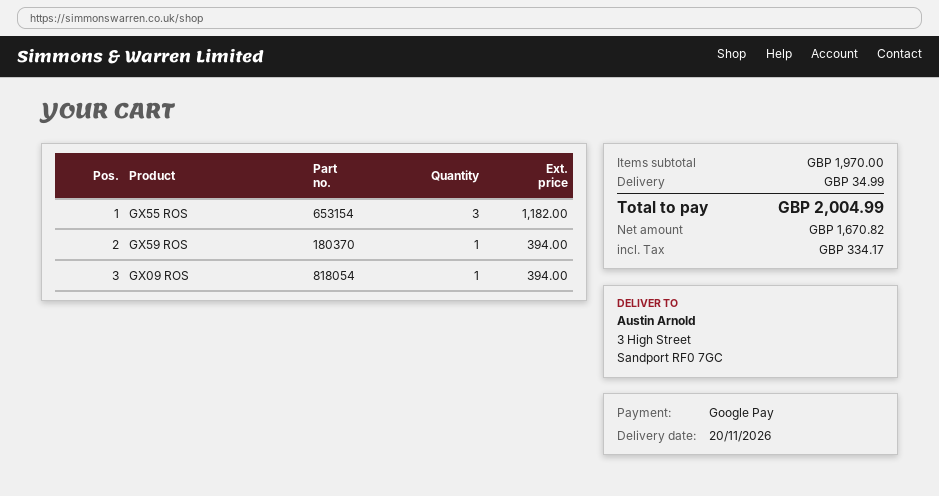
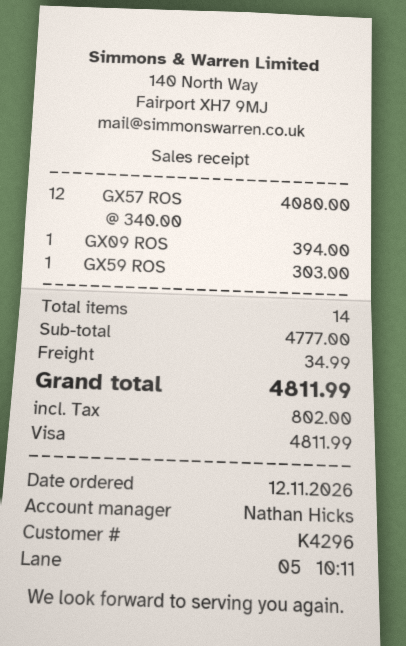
payment method: Google Pay -> Visa
GX55 ROS: 3 for 1182.00 -> none
GX59 ROS: 1 for 394.00 -> 1 for 303.00
GX57 ROS: none -> 12 for 4080.00
subtotal: 1970.00 -> 4777.00
tax: 334.17 -> 802.00
total: 2004.99 -> 4811.99

